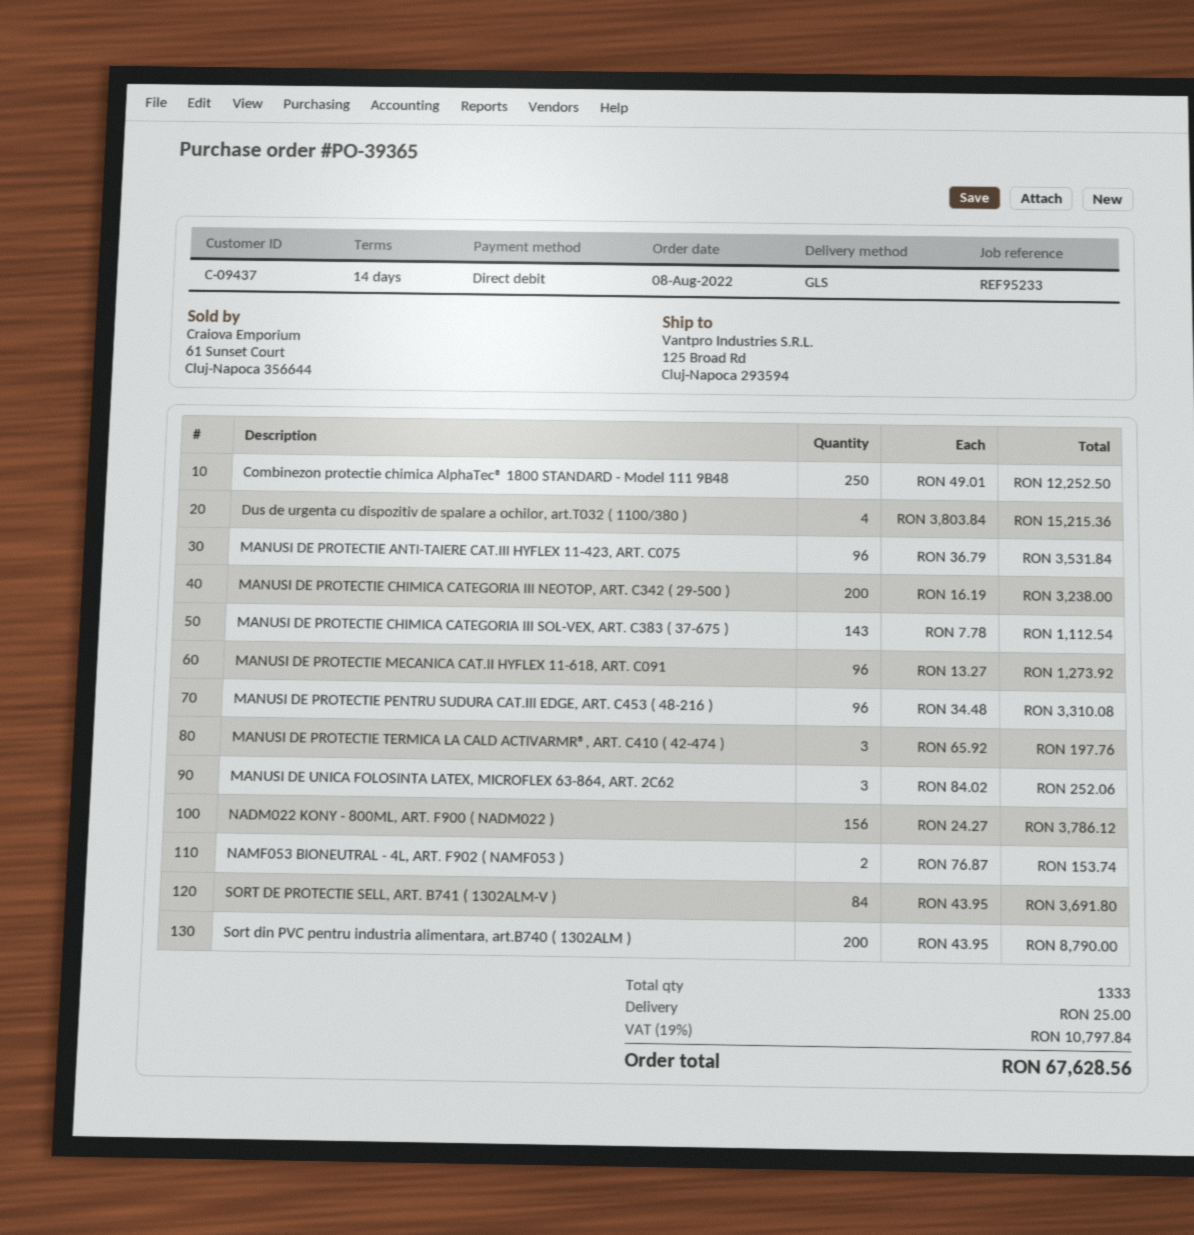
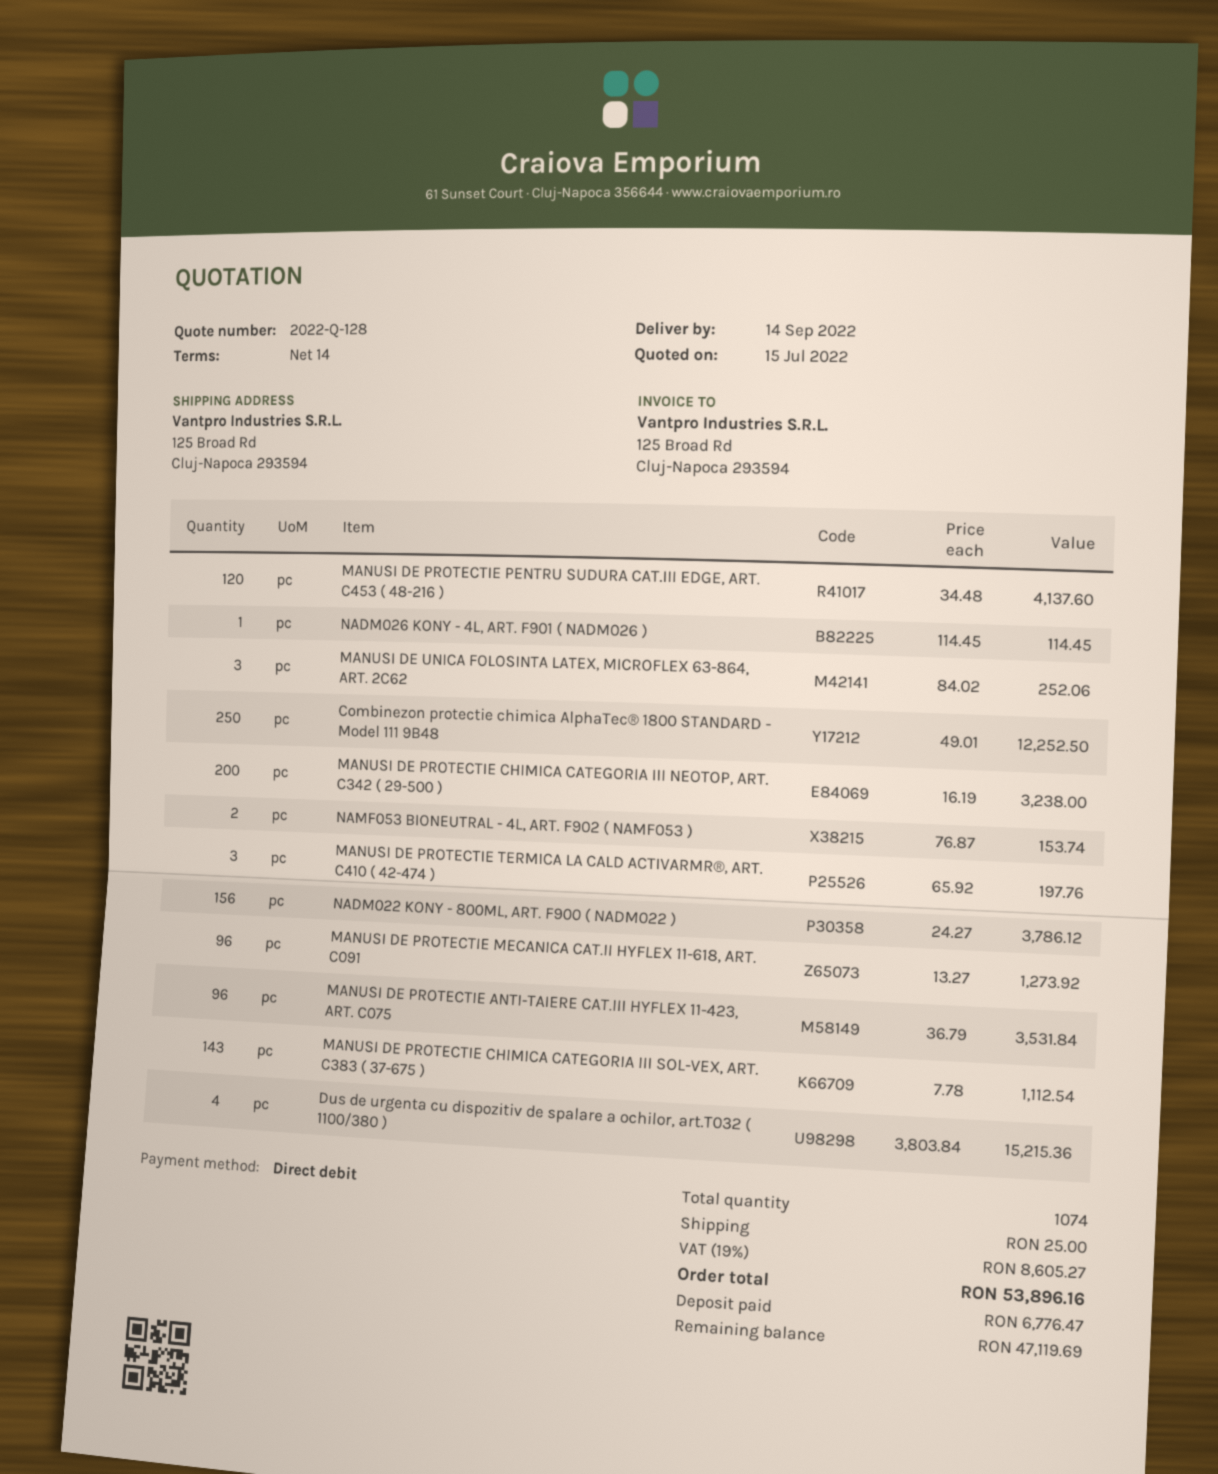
MANUSI DE PROTECTIE PENTRU SUDURA CAT.III EDGE, ART. C453 ( 48-216 ): 96 x 34.48 = 3310.08 -> 120 x 34.48 = 4137.60
SORT DE PROTECTIE SELL, ART. B741 ( 1302ALM-V ): 84 x 43.95 = 3691.80 -> none
Sort din PVC pentru industria alimentara, art.B740 ( 1302ALM ): 200 x 43.95 = 8790.00 -> none
NADM026 KONY - 4L, ART. F901 ( NADM026 ): none -> 1 x 114.45 = 114.45
total quantity: 1333 -> 1074
tax: 19% = 10797.84 -> 19% = 8605.27
total: 67628.56 -> 53896.16

